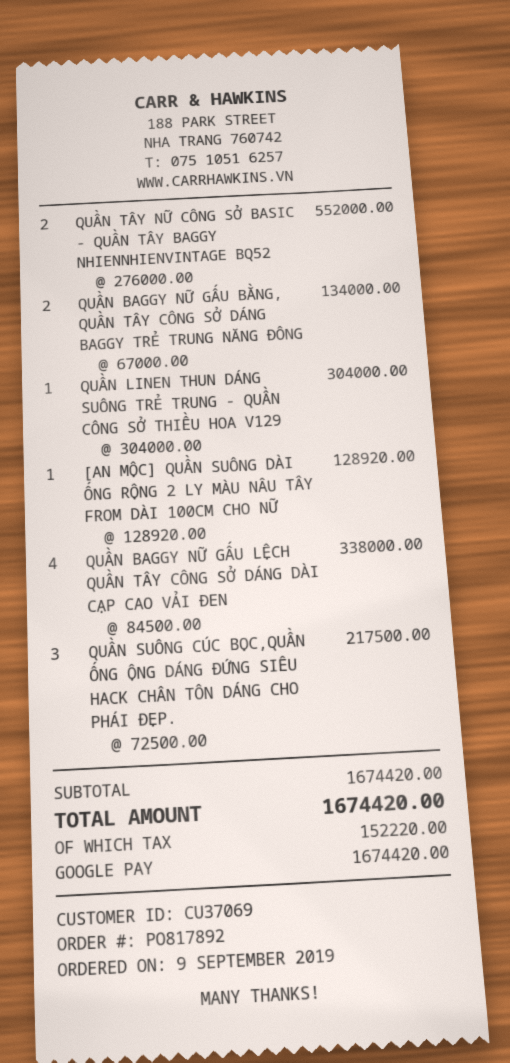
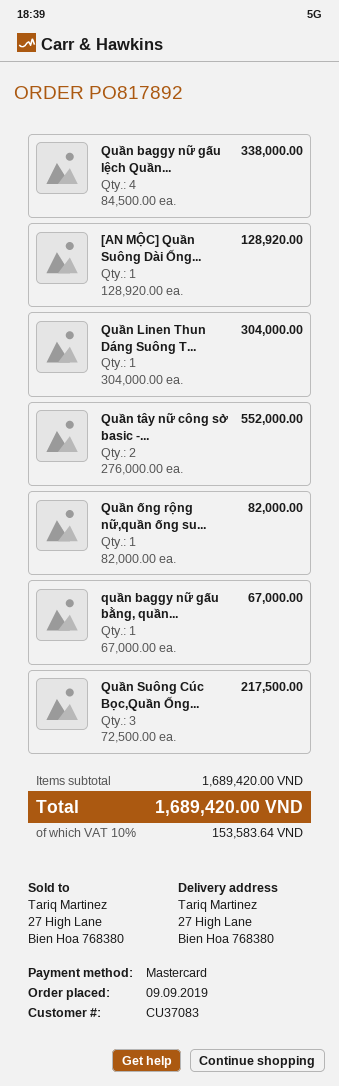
customer number: CU37069 -> CU37083
payment method: Google Pay -> Mastercard
QUẦN BAGGY NỮ GẤU BẰNG, QUẦN TÂY CÔNG SỞ DÁNG BAGGY TRẺ TRUNG NĂNG ĐÔNG: 2 x 67000.00 = 134000.00 -> 1 x 67000.00 = 67000.00
Quần ống rộng nữ,quần ống su...: none -> 1 x 82000.00 = 82000.00
subtotal: 1674420.00 -> 1689420.00
tax: 152220.00 -> 153583.64
total: 1674420.00 -> 1689420.00

